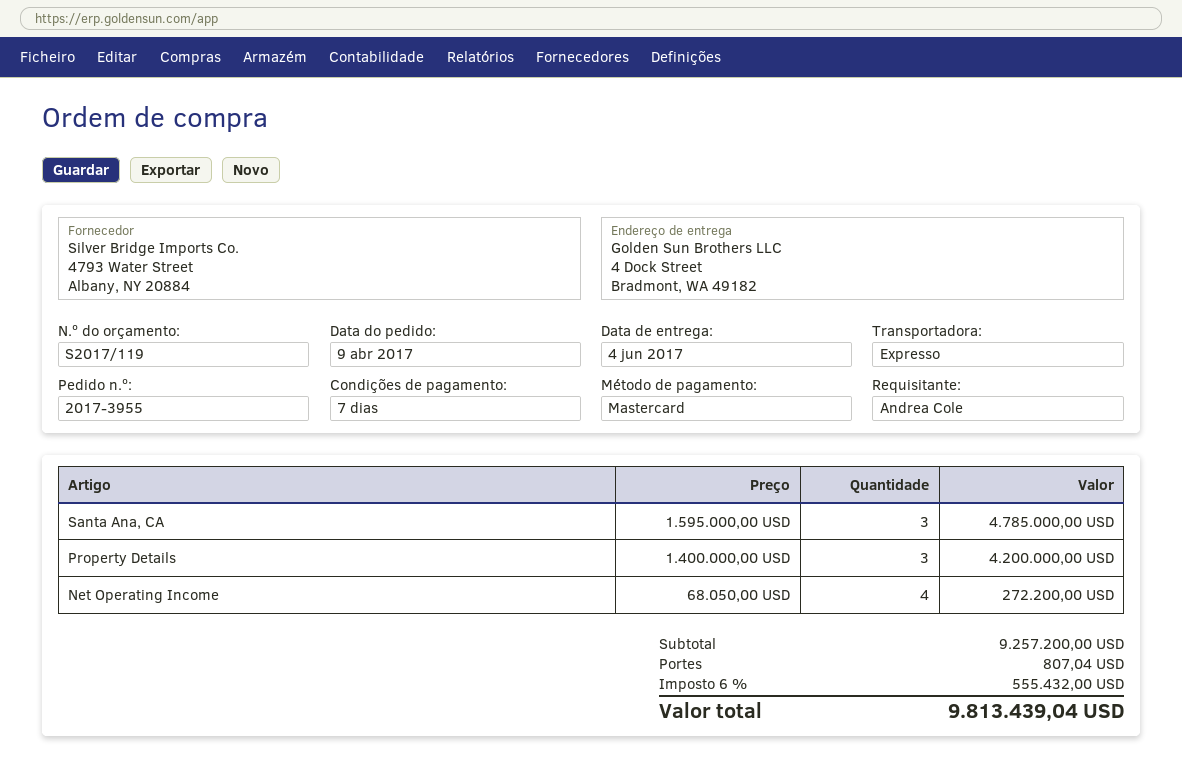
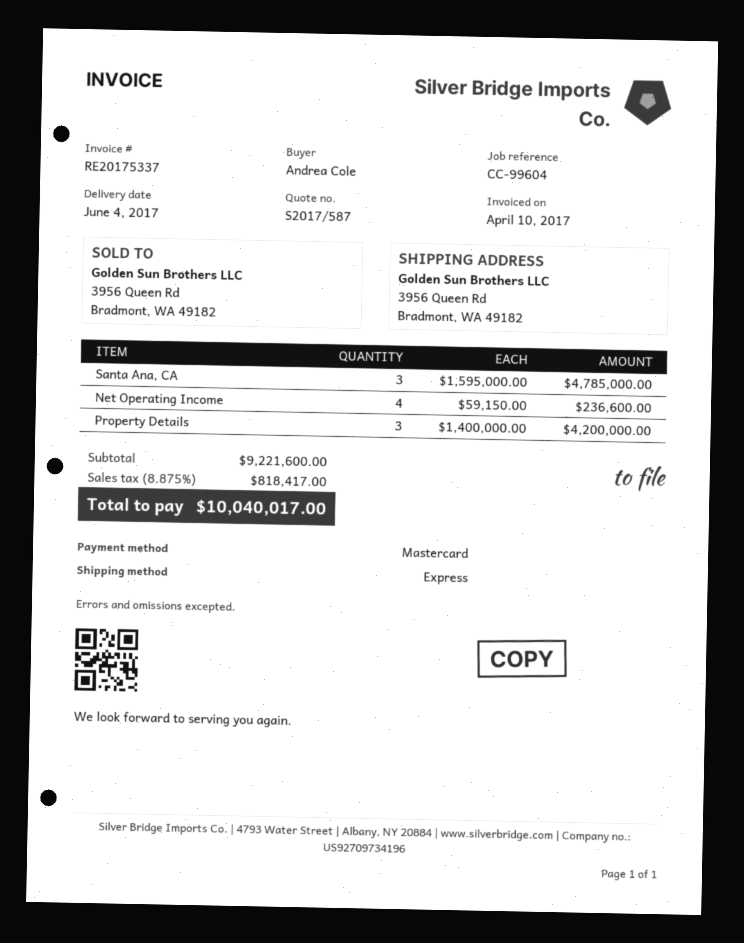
quote number: S2017/119 -> S2017/587
ship to: 4 Dock Street, Bradmont, WA 49182 -> 3956 Queen Rd, Bradmont, WA 49182
Net Operating Income: 4 x 68050.00 = 272200.00 -> 4 x 59150.00 = 236600.00
subtotal: 9257200.00 -> 9221600.00
shipping: 807.04 -> none
tax: 6% = 555432.00 -> 8.875% = 818417.00
total: 9813439.04 -> 10040017.00

